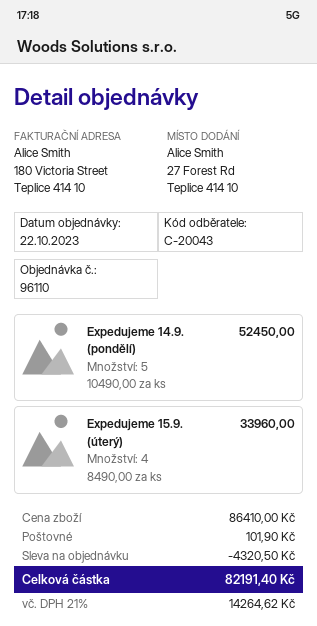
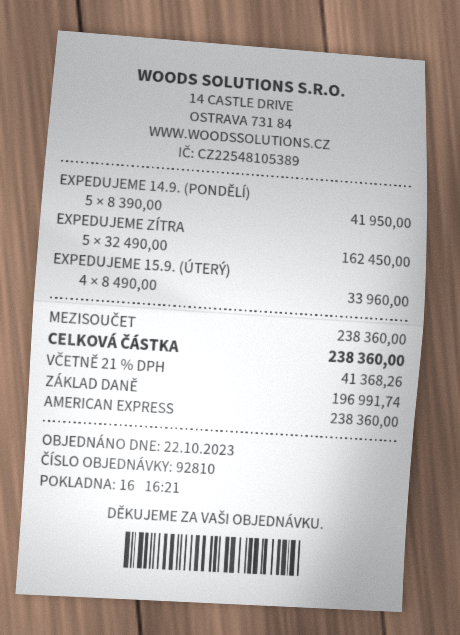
order number: 96110 -> 92810
Expedujeme 14.9. (pondělí): 5 x 10490.00 = 52450.00 -> 5 x 8390.00 = 41950.00
EXPEDUJEME ZÍTRA: none -> 5 x 32490.00 = 162450.00
subtotal: 86410.00 -> 238360.00
discount: 4320.50 -> none
shipping: 101.90 -> none
tax: 21% = 14264.62 -> 21% = 41368.26
total: 82191.40 -> 238360.00

